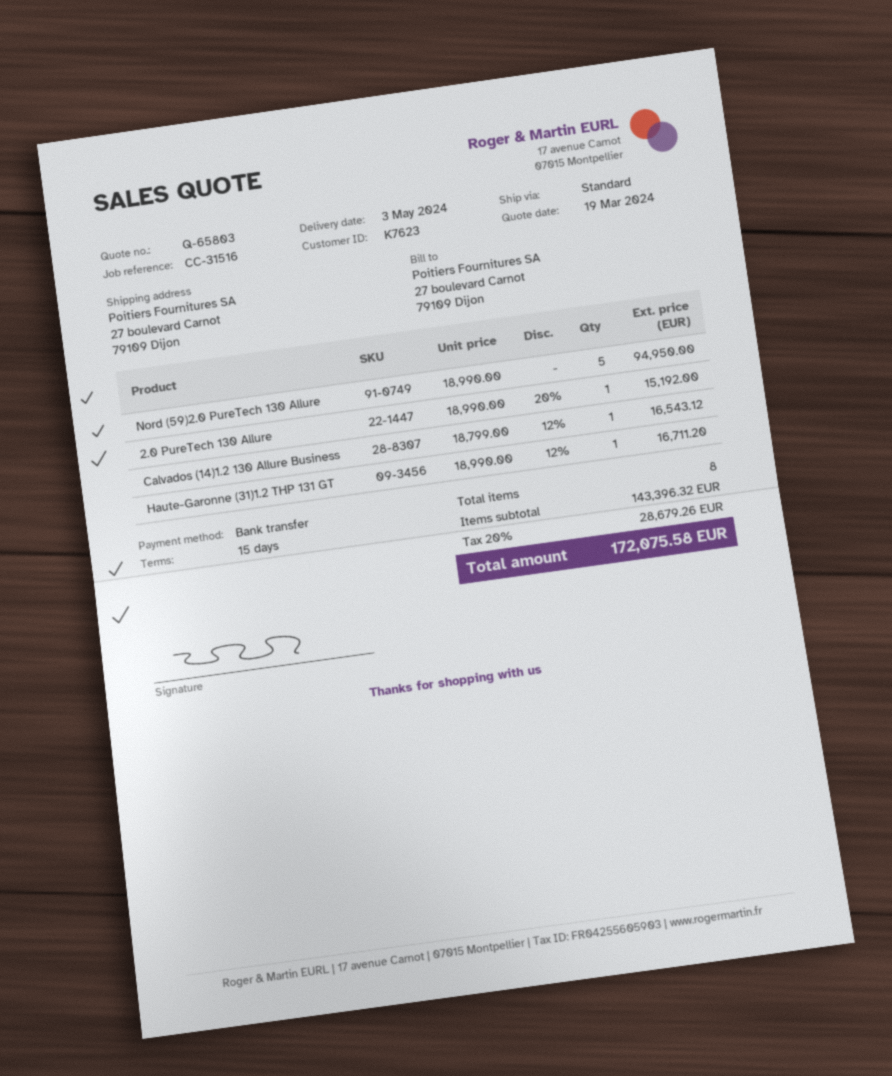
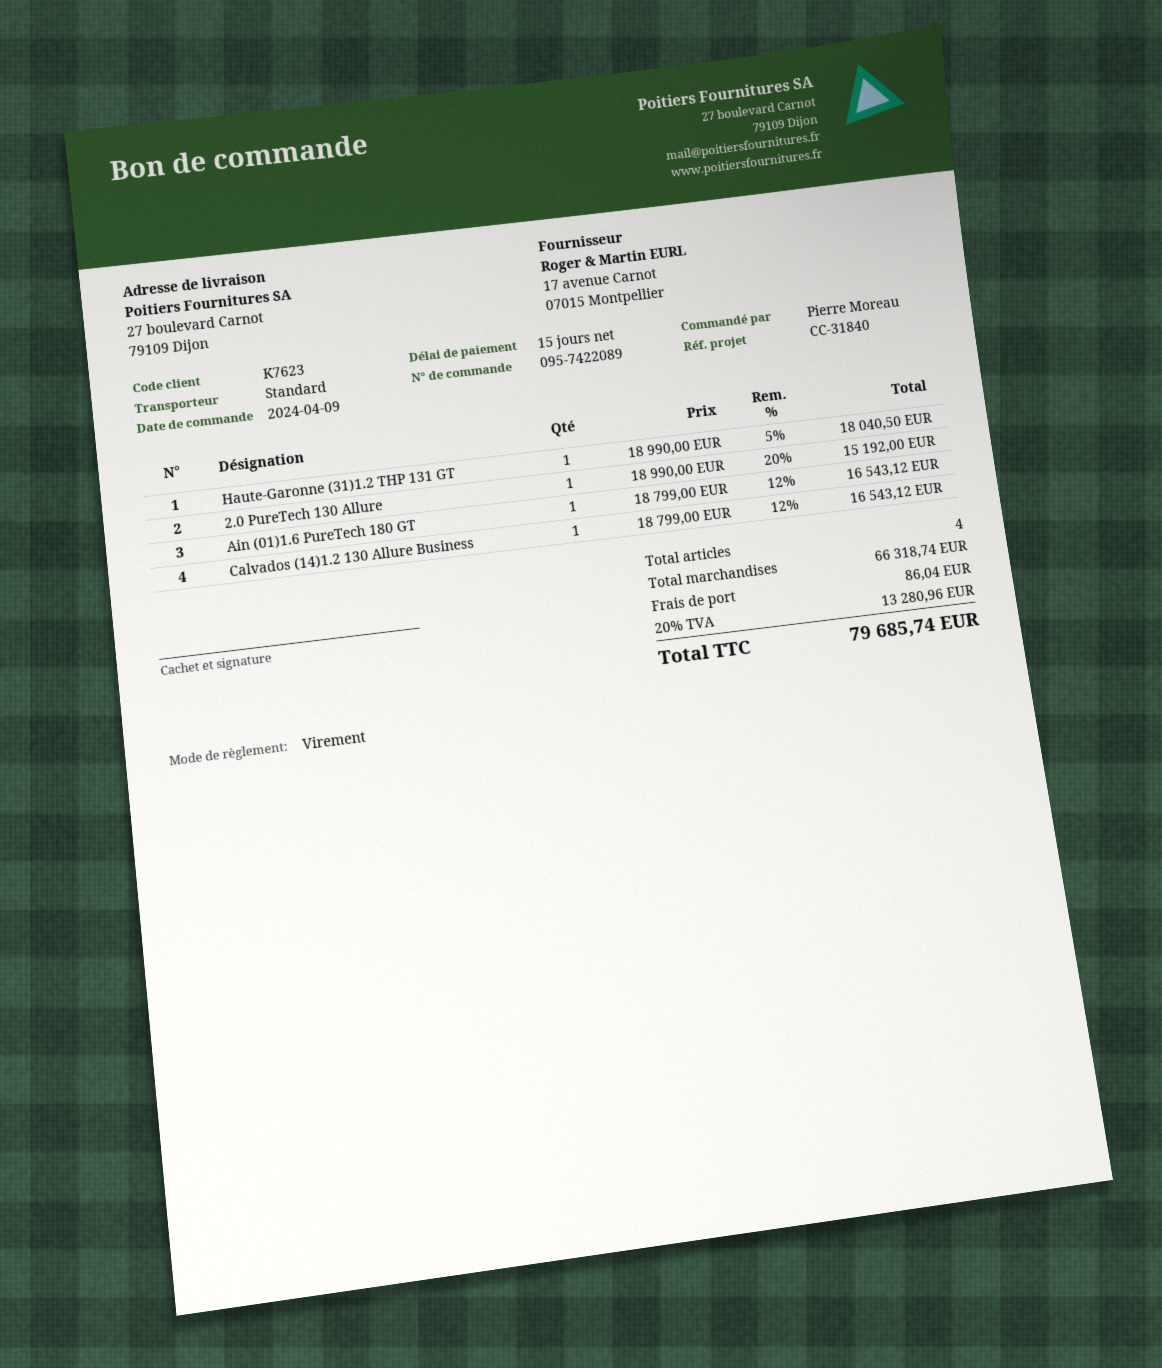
reference: CC-31516 -> CC-31840
Nord (59)2.0 PureTech 130 Allure: 5 x 18990.00 = 94950.00 -> none
Haute-Garonne (31)1.2 THP 131 GT: 1 x 18990.00 - 12% = 16711.20 -> 1 x 18990.00 - 5% = 18040.50
Ain (01)1.6 PureTech 180 GT: none -> 1 x 18799.00 - 12% = 16543.12
total quantity: 8 -> 4
subtotal: 143396.32 -> 66318.74
shipping: none -> 86.04
tax: 20% = 28679.26 -> 20% = 13280.96
total: 172075.58 -> 79685.74

